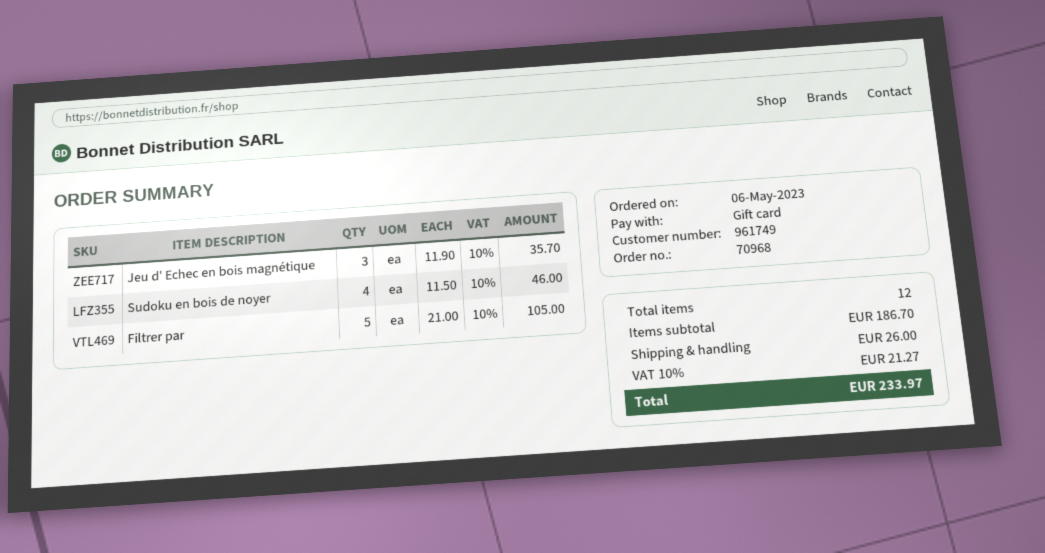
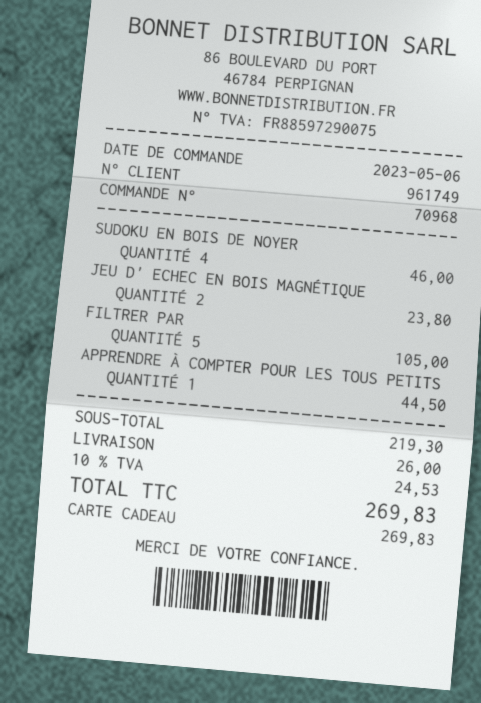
Jeu d' Echec en bois magnétique: 3 for 35.70 -> 2 for 23.80
APPRENDRE À COMPTER POUR LES TOUS PETITS: none -> 1 for 44.50
subtotal: 186.70 -> 219.30
tax: 10% = 21.27 -> 10% = 24.53
total: 233.97 -> 269.83

